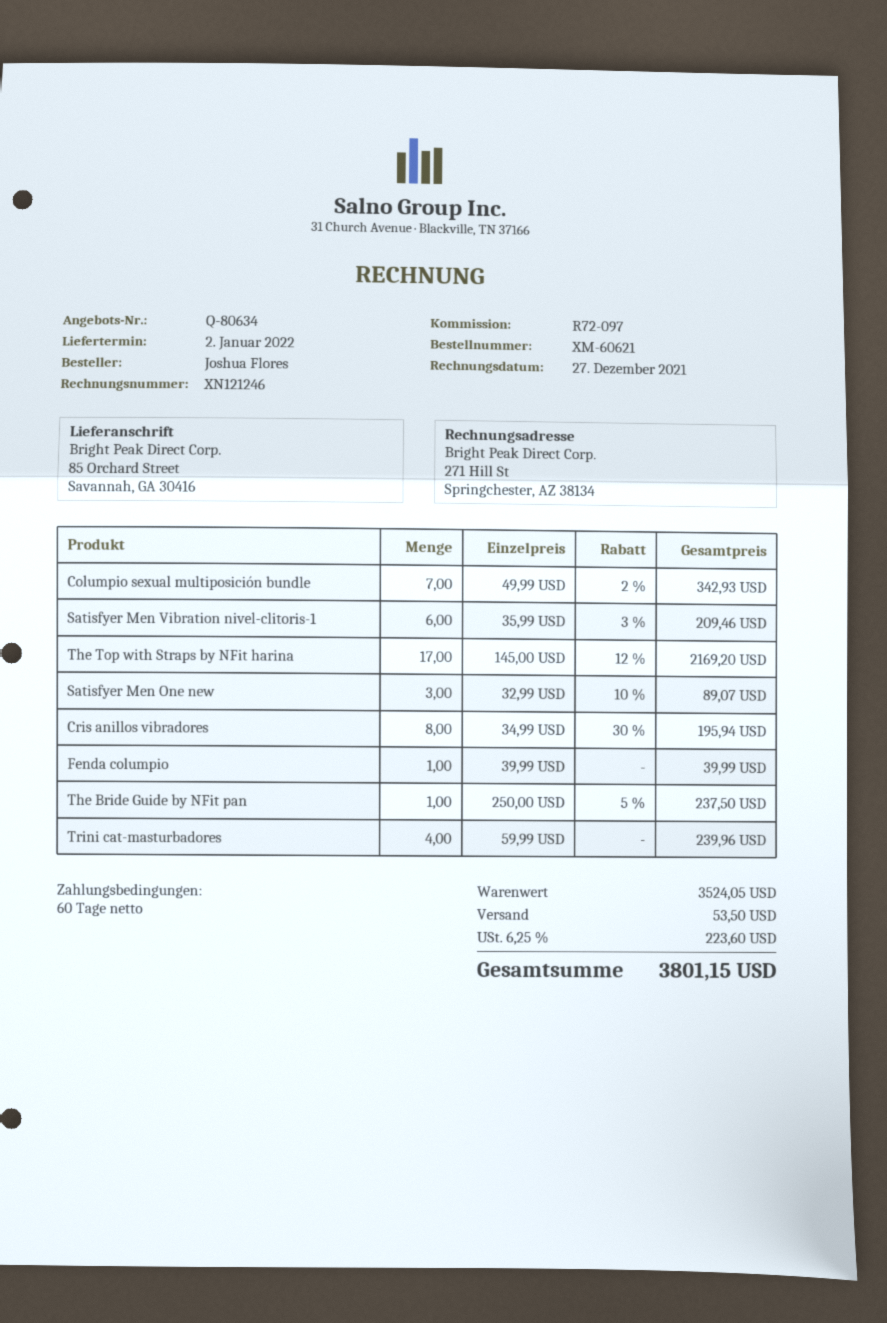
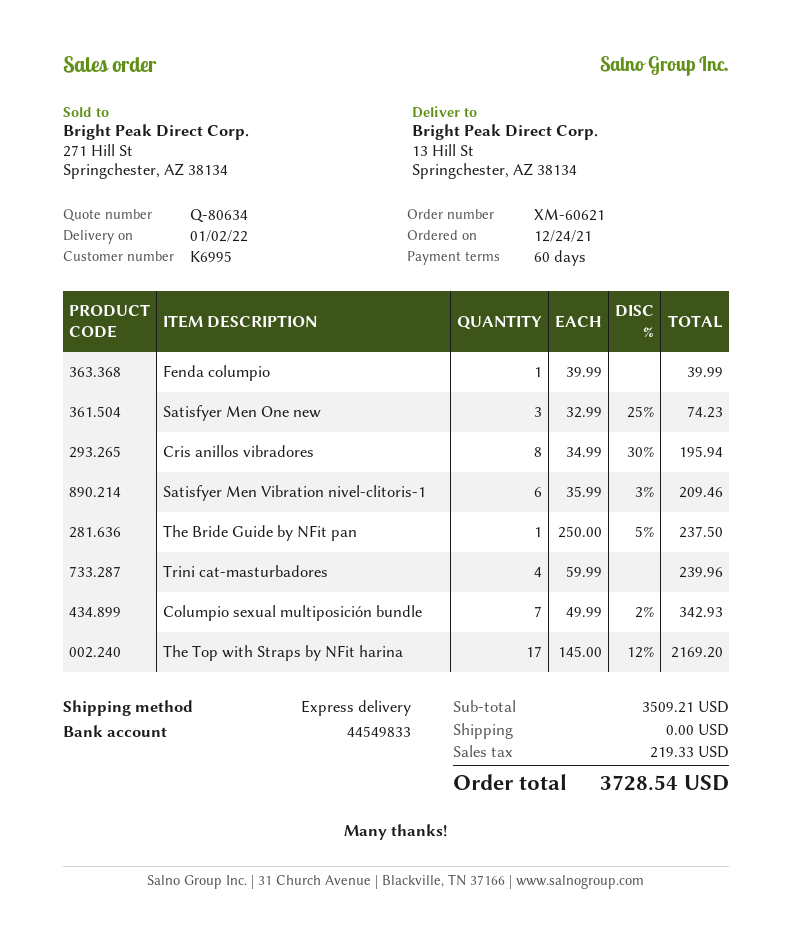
ship to: 85 Orchard Street, Savannah, GA 30416 -> 13 Hill St, Springchester, AZ 38134
Satisfyer Men One new: 3 x 32.99 - 10% = 89.07 -> 3 x 32.99 - 25% = 74.23
subtotal: 3524.05 -> 3509.21
shipping: 53.50 -> 0.00
tax: 223.60 -> 219.33
total: 3801.15 -> 3728.54

